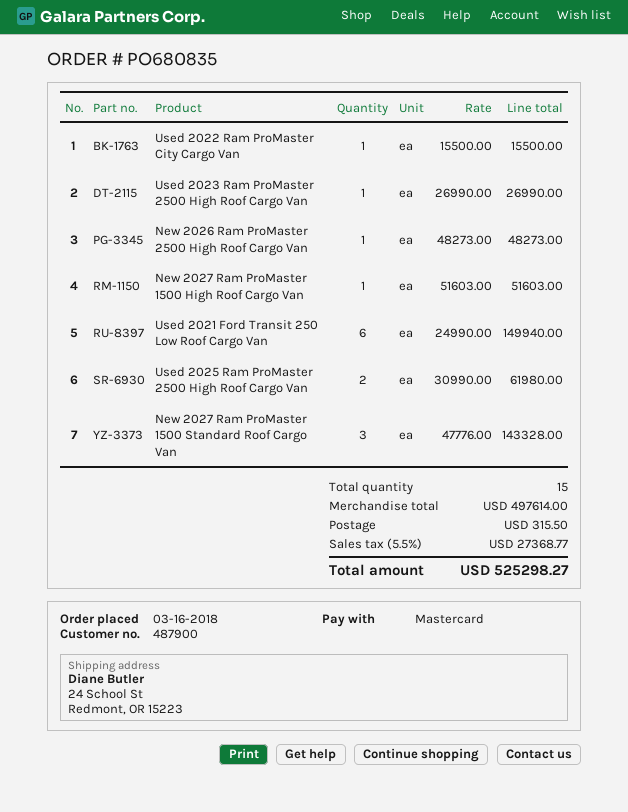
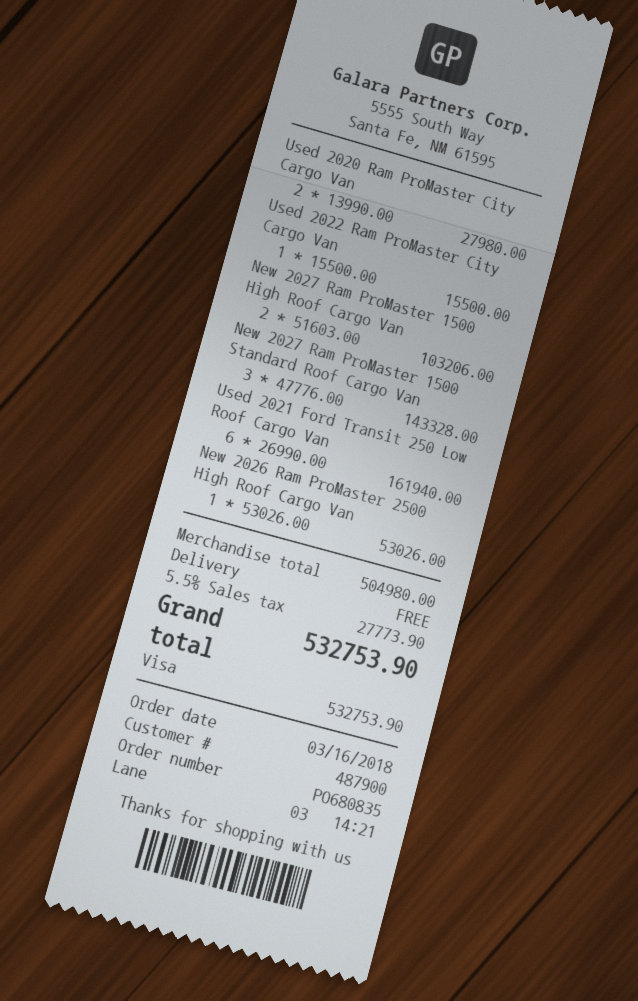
payment method: Mastercard -> Visa
Used 2023 Ram ProMaster 2500 High Roof Cargo Van: 1 x 26990.00 = 26990.00 -> none
New 2026 Ram ProMaster 2500 High Roof Cargo Van: 1 x 48273.00 = 48273.00 -> 1 x 53026.00 = 53026.00
New 2027 Ram ProMaster 1500 High Roof Cargo Van: 1 x 51603.00 = 51603.00 -> 2 x 51603.00 = 103206.00
Used 2021 Ford Transit 250 Low Roof Cargo Van: 6 x 24990.00 = 149940.00 -> 6 x 26990.00 = 161940.00
Used 2025 Ram ProMaster 2500 High Roof Cargo Van: 2 x 30990.00 = 61980.00 -> none
Used 2020 Ram ProMaster City Cargo Van: none -> 2 x 13990.00 = 27980.00
subtotal: 497614.00 -> 504980.00
shipping: 315.50 -> 0.00
tax: 5.5% = 27368.77 -> 5.5% = 27773.90
total: 525298.27 -> 532753.90

